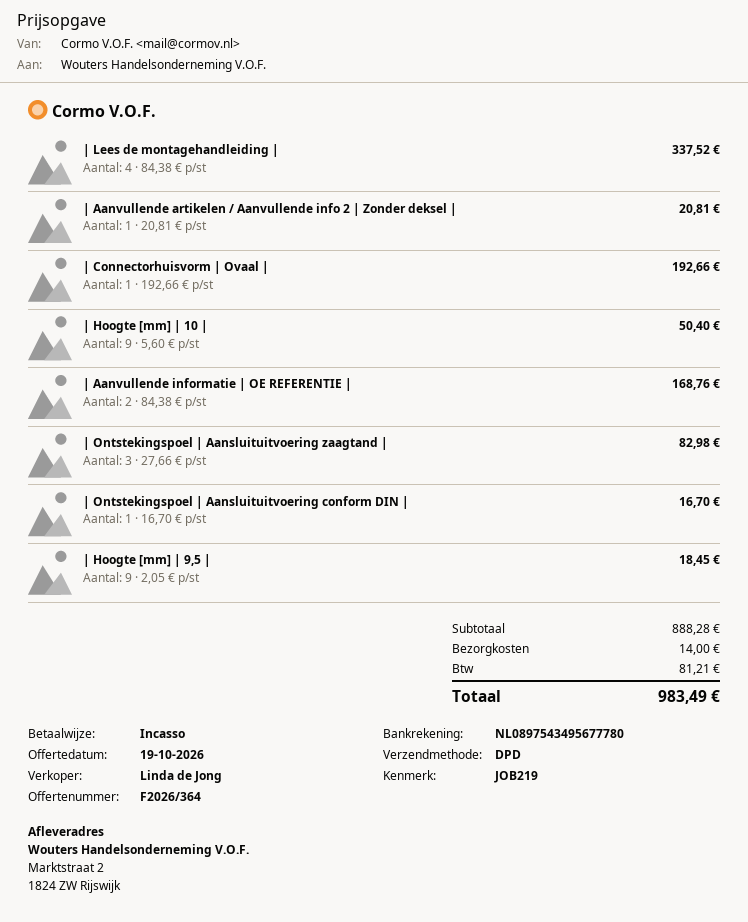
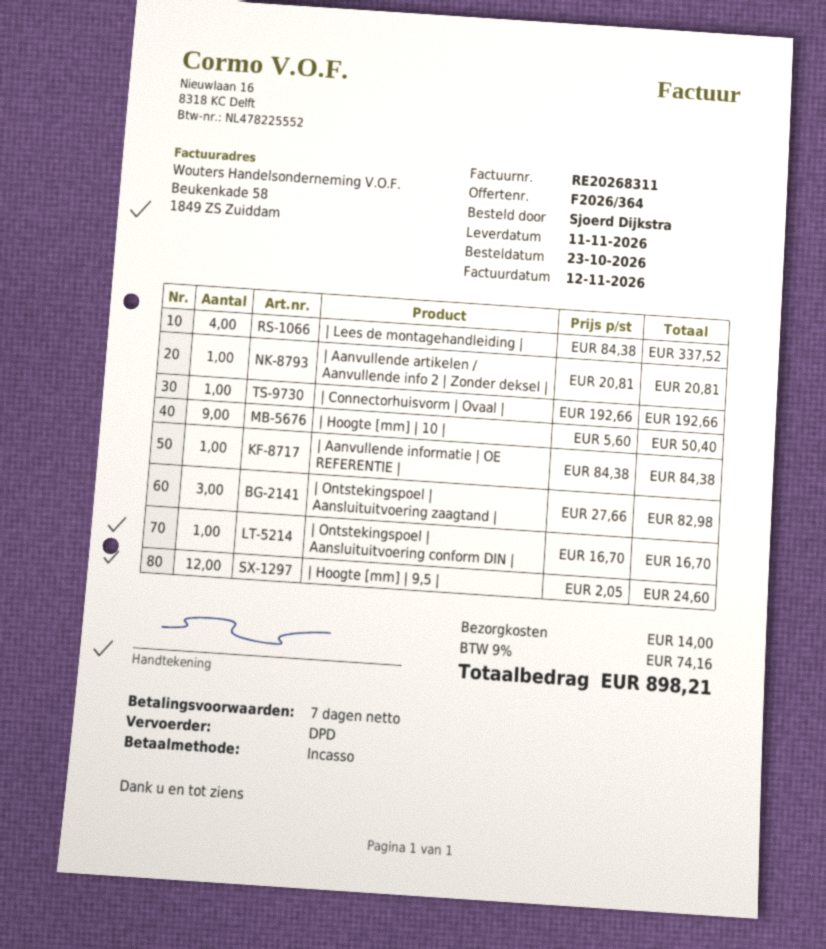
| Aanvullende informatie | OE REFERENTIE |: 2 x 84.38 = 168.76 -> 1 x 84.38 = 84.38
| Hoogte [mm] | 9,5 |: 9 x 2.05 = 18.45 -> 12 x 2.05 = 24.60
tax: 81.21 -> 74.16
total: 983.49 -> 898.21

